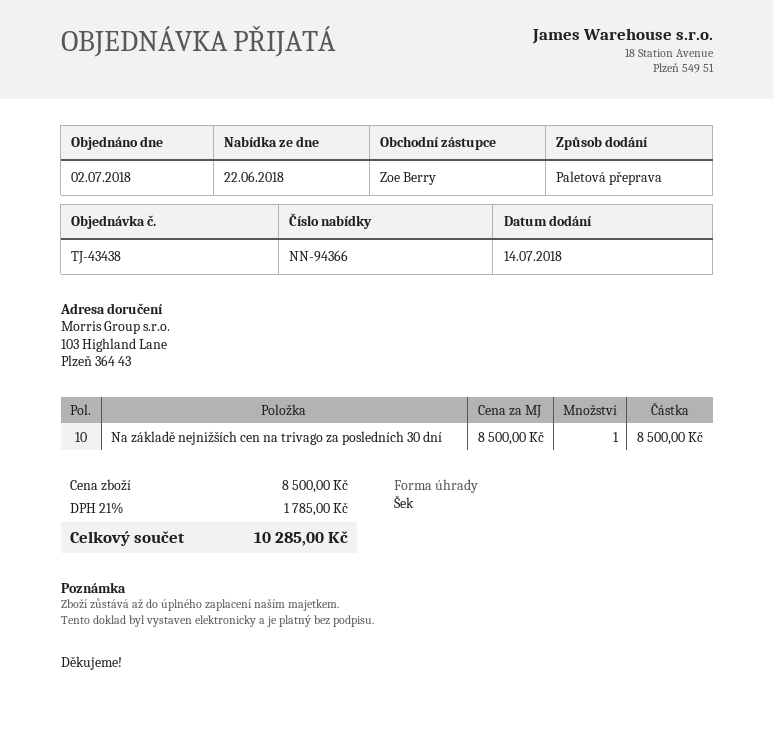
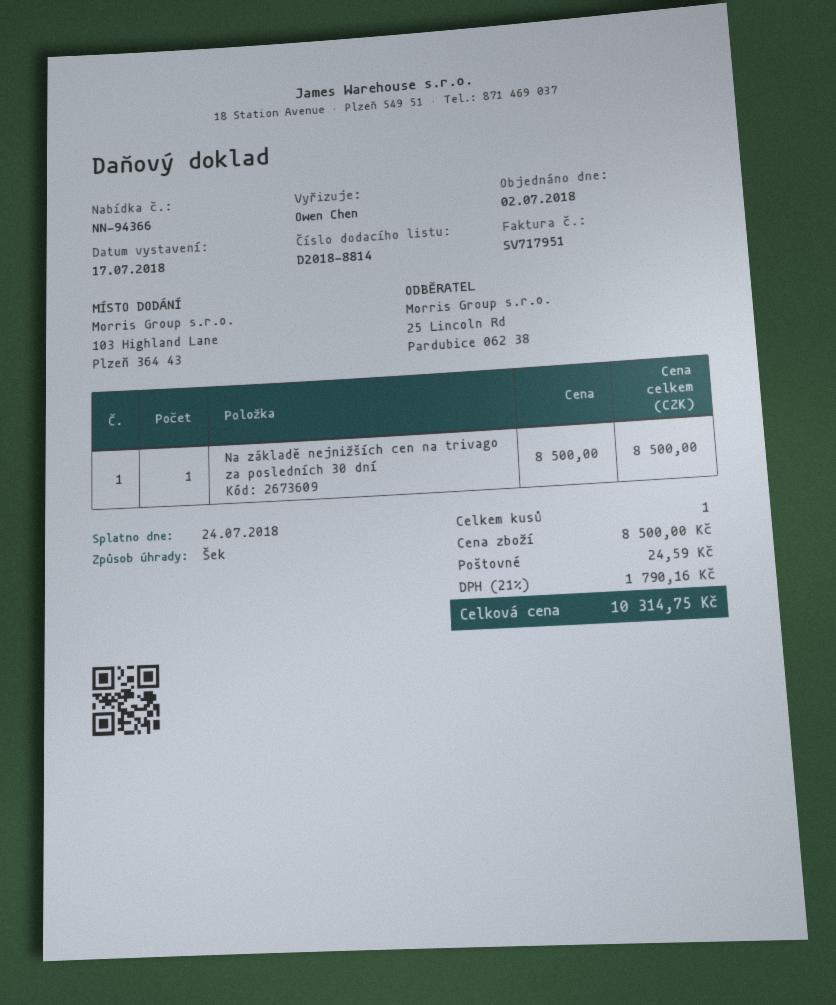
sales rep: Zoe Berry -> Owen Chen
shipping: none -> 24.59
tax: 21% = 1785.00 -> 21% = 1790.16
total: 10285.00 -> 10314.75

